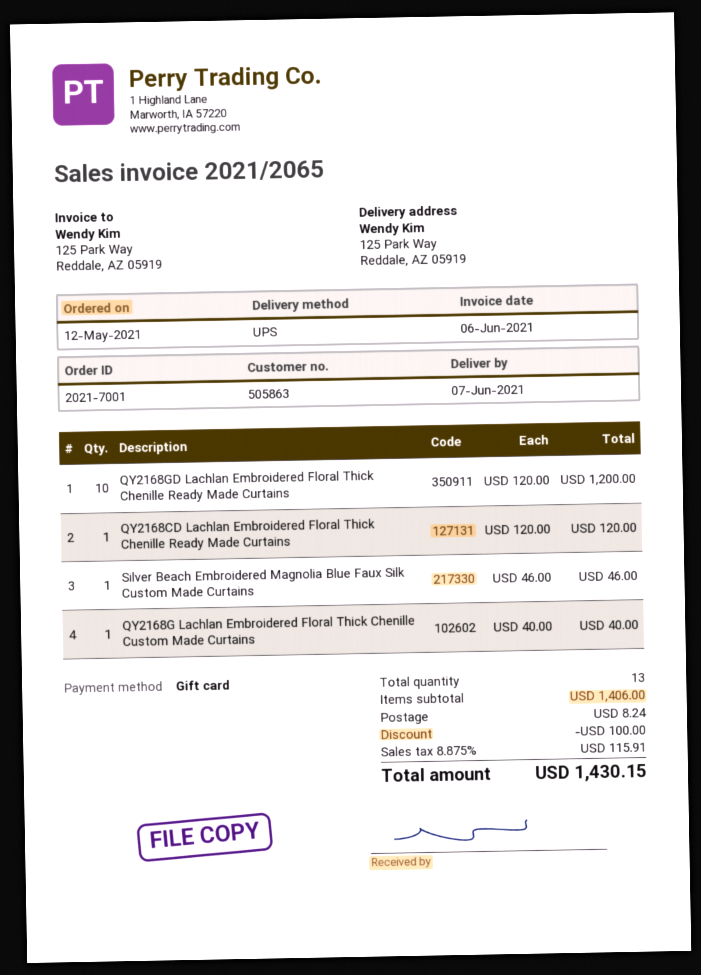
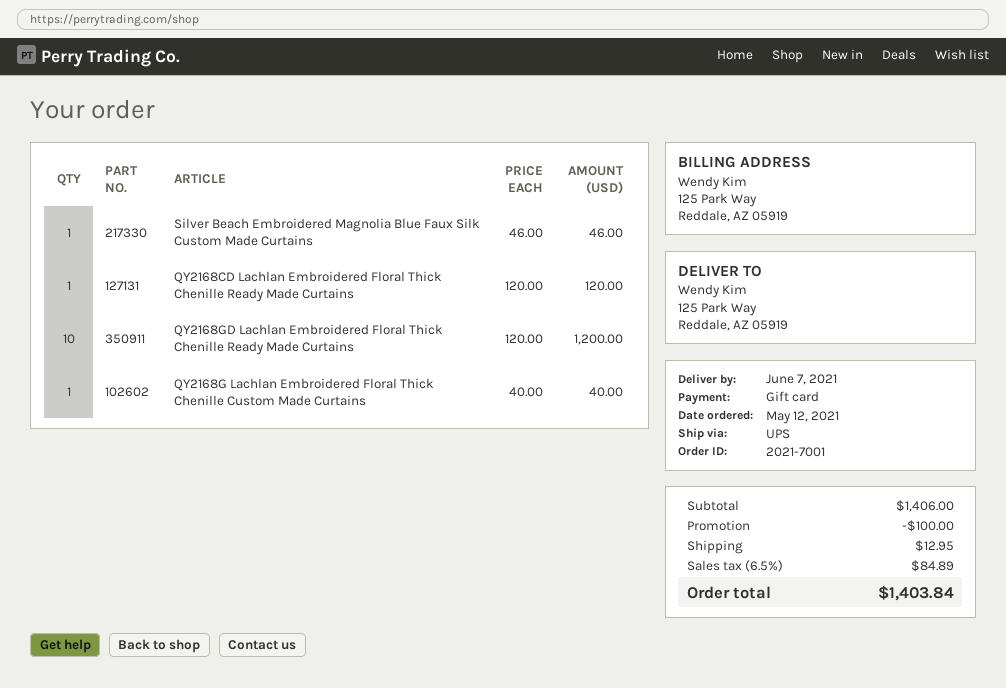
shipping: 8.24 -> 12.95
tax: 8.875% = 115.91 -> 6.5% = 84.89
total: 1430.15 -> 1403.84

